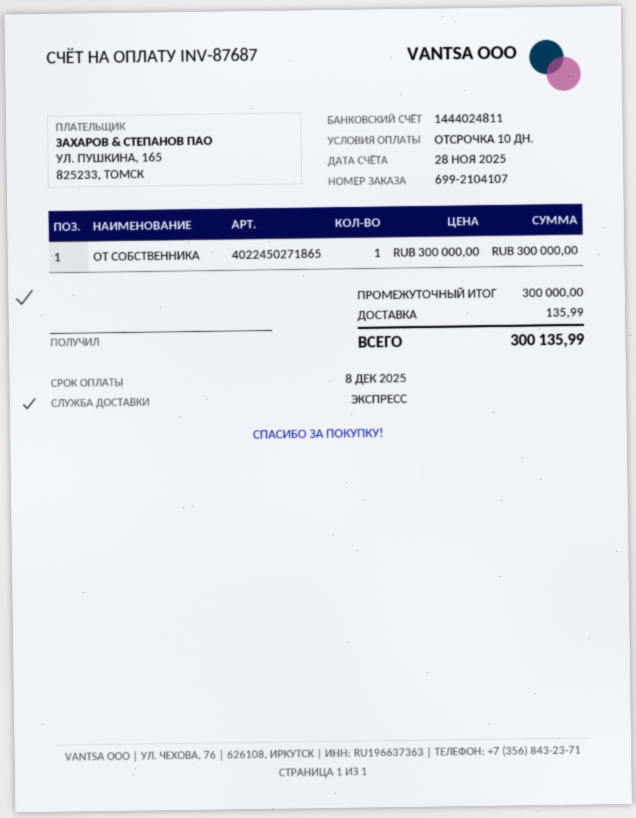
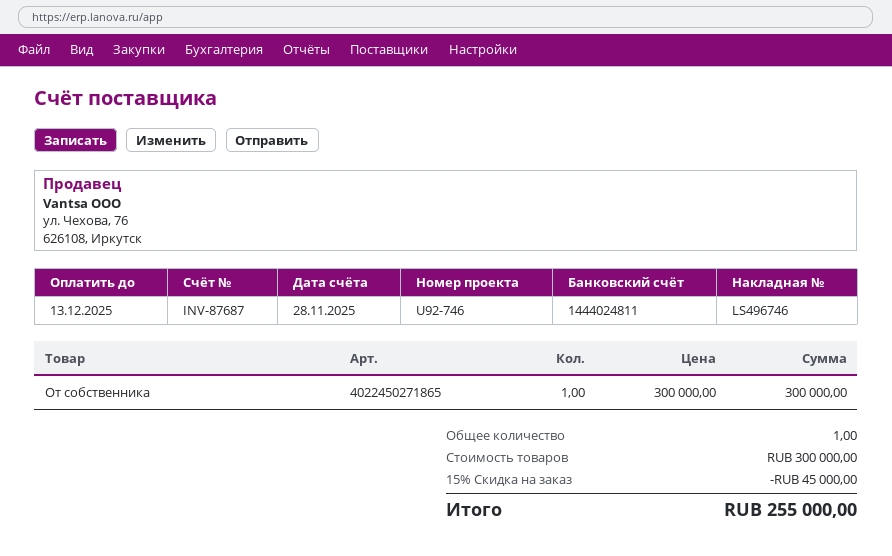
due date: 2025-12-08 -> 2025-12-13
discount: none -> 15% = 45000.00
shipping: 135.99 -> none
total: 300135.99 -> 255000.00

